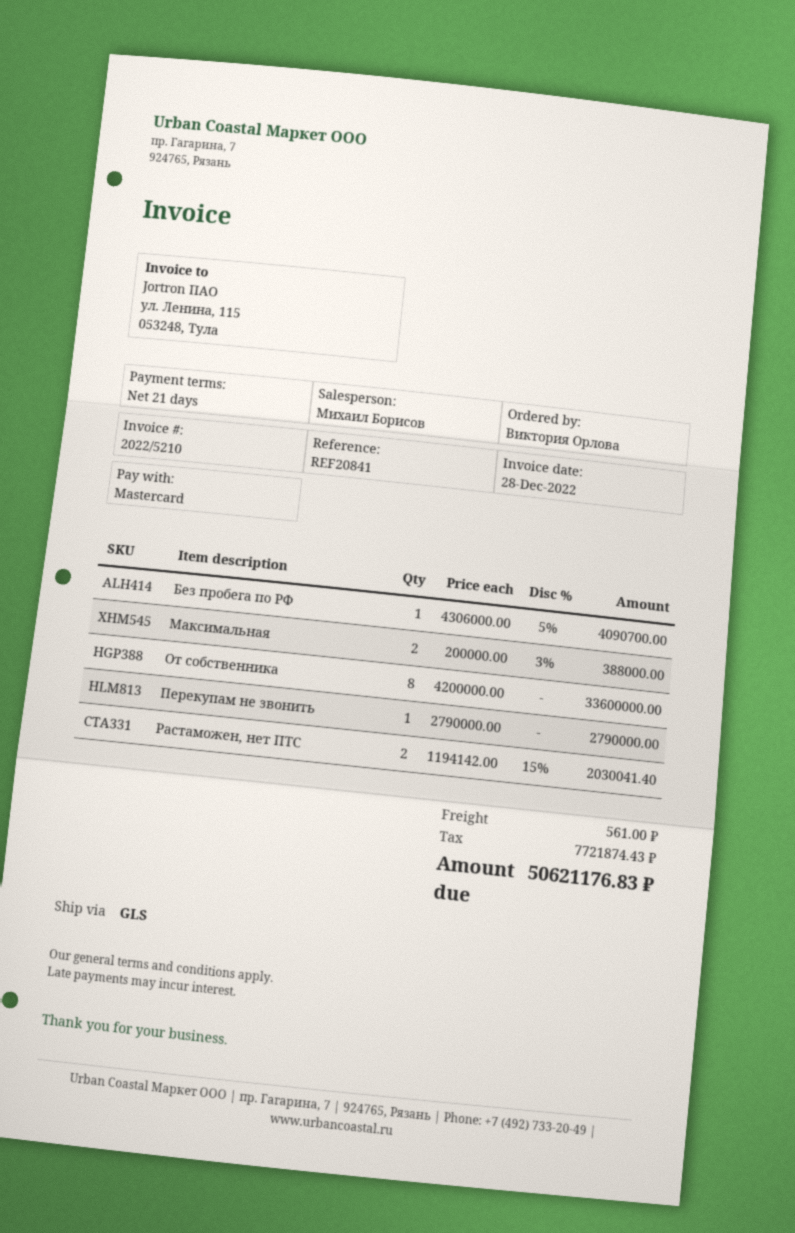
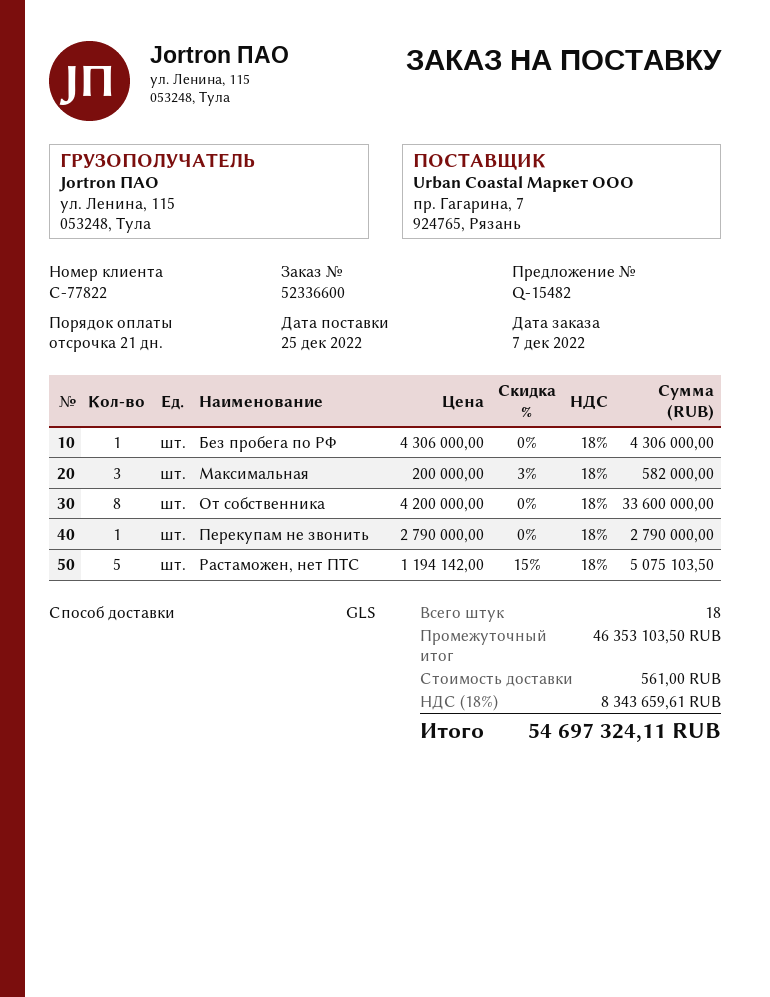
Без пробега по РФ: 1 x 4306000.00 - 5% = 4090700.00 -> 1 x 4306000.00 = 4306000.00
Максимальная: 2 x 200000.00 - 3% = 388000.00 -> 3 x 200000.00 - 3% = 582000.00
Растаможен, нет ПТС: 2 x 1194142.00 - 15% = 2030041.40 -> 5 x 1194142.00 - 15% = 5075103.50
tax: 7721874.43 -> 8343659.61
total: 50621176.83 -> 54697324.11

